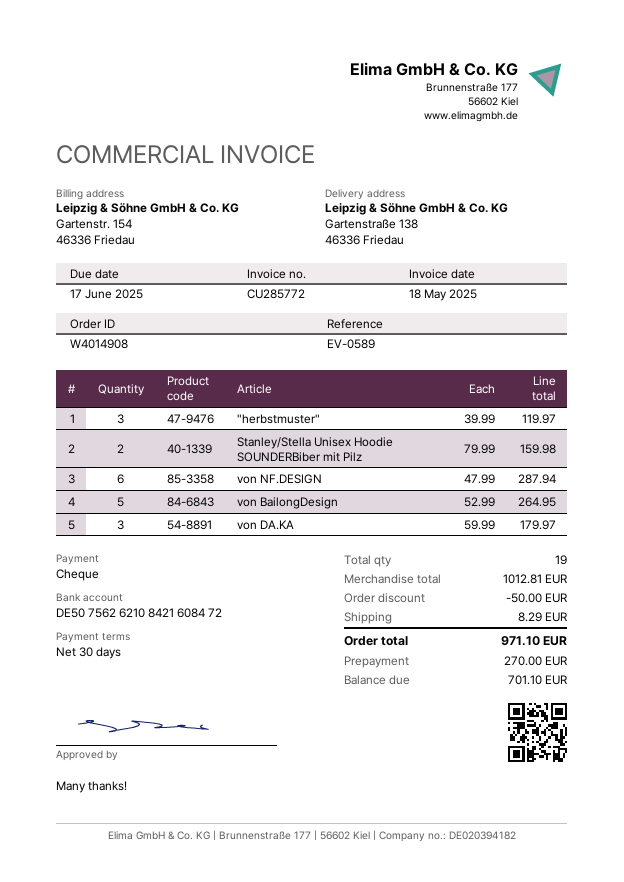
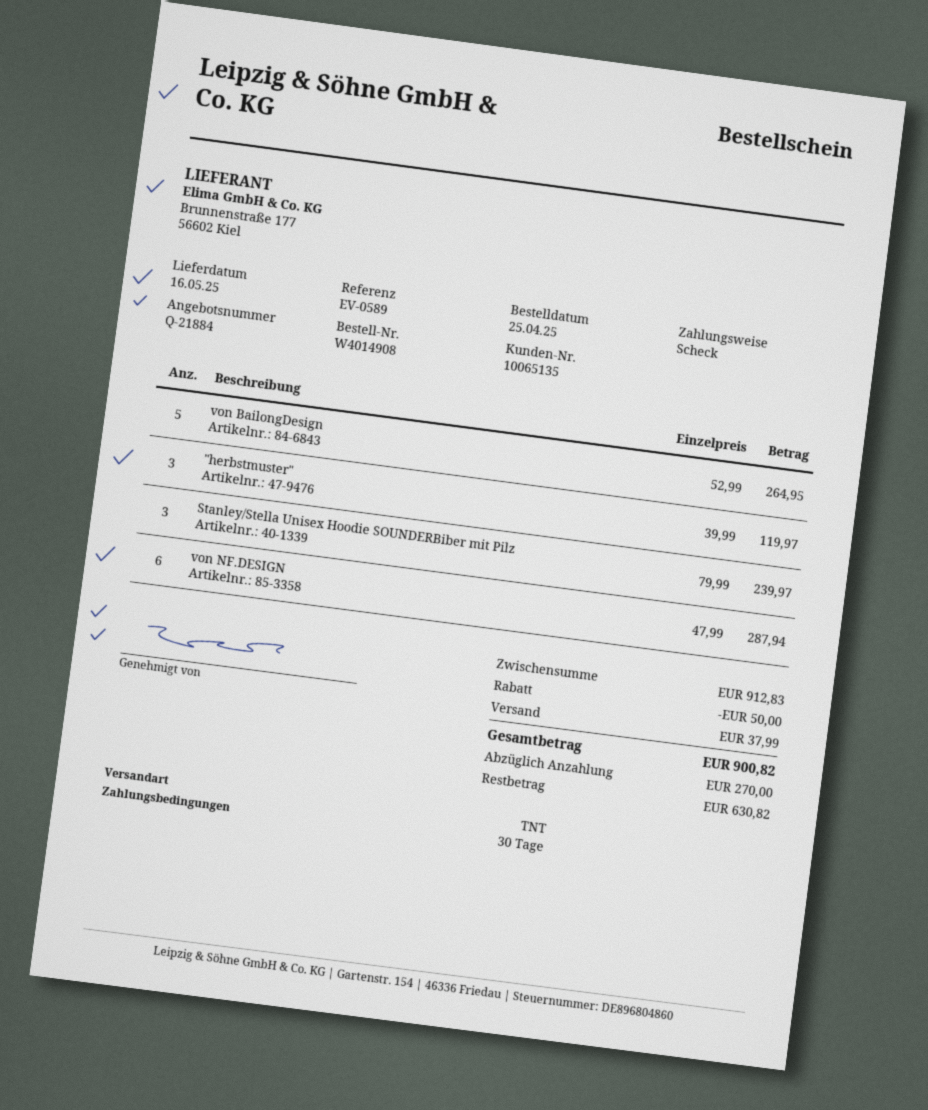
Stanley/Stella Unisex Hoodie SOUNDERBiber mit Pilz: 2 x 79.99 = 159.98 -> 3 x 79.99 = 239.97
von DA.KA: 3 x 59.99 = 179.97 -> none
subtotal: 1012.81 -> 912.83
shipping: 8.29 -> 37.99
total: 971.10 -> 900.82
balance: 701.10 -> 630.82

